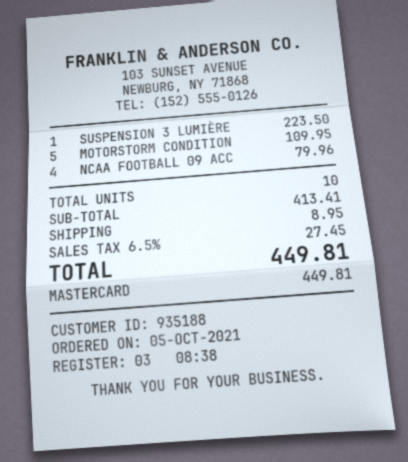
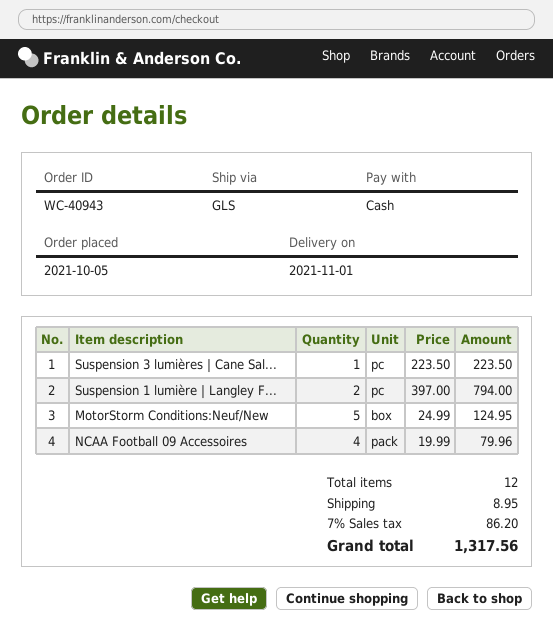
payment method: Mastercard -> cash
MOTORSTORM CONDITION: 5 for 109.95 -> 5 for 124.95
Suspension 1 lumière | Langley F...: none -> 2 for 794.00
total quantity: 10 -> 12
tax: 6.5% = 27.45 -> 7% = 86.20
total: 449.81 -> 1317.56

